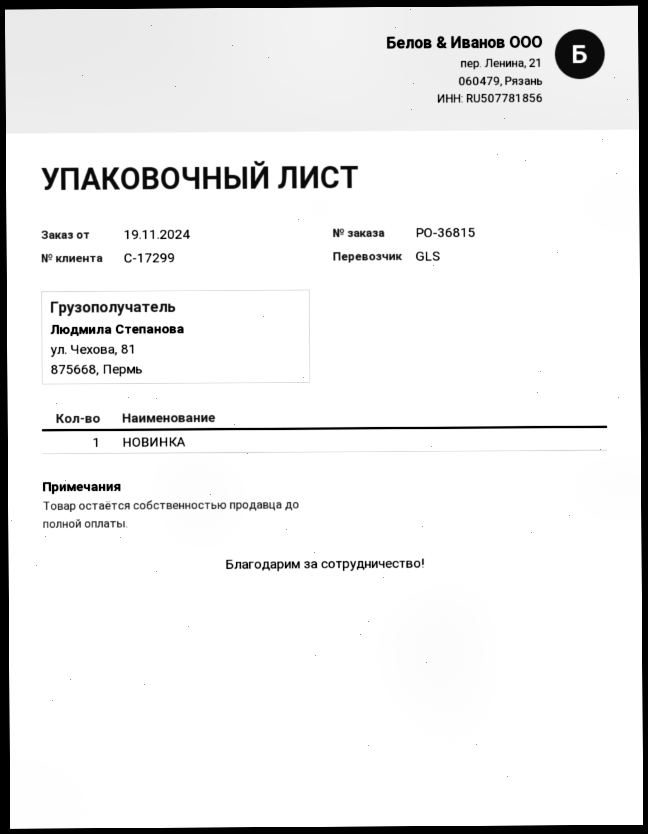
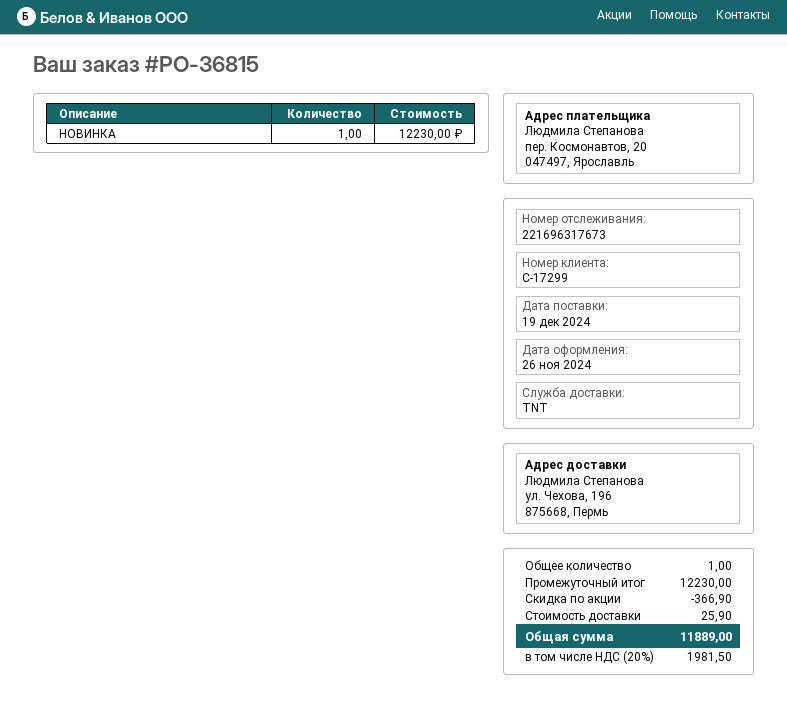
order date: 2024-11-19 -> 2024-11-26
shipping method: GLS -> TNT
ship to: ул. Чехова, 81, 875668, Пермь -> ул. Чехова, 196, 875668, Пермь

